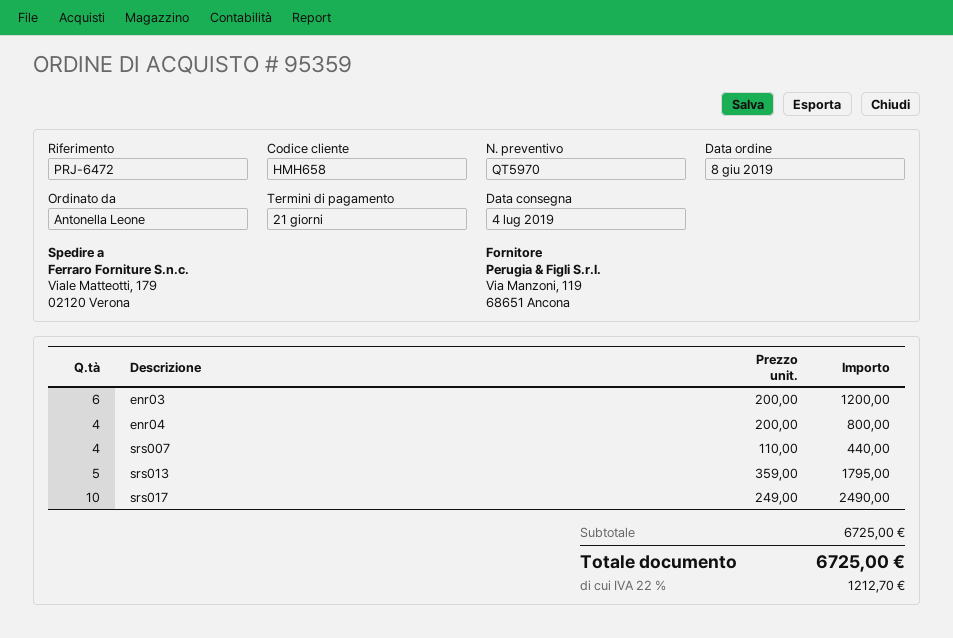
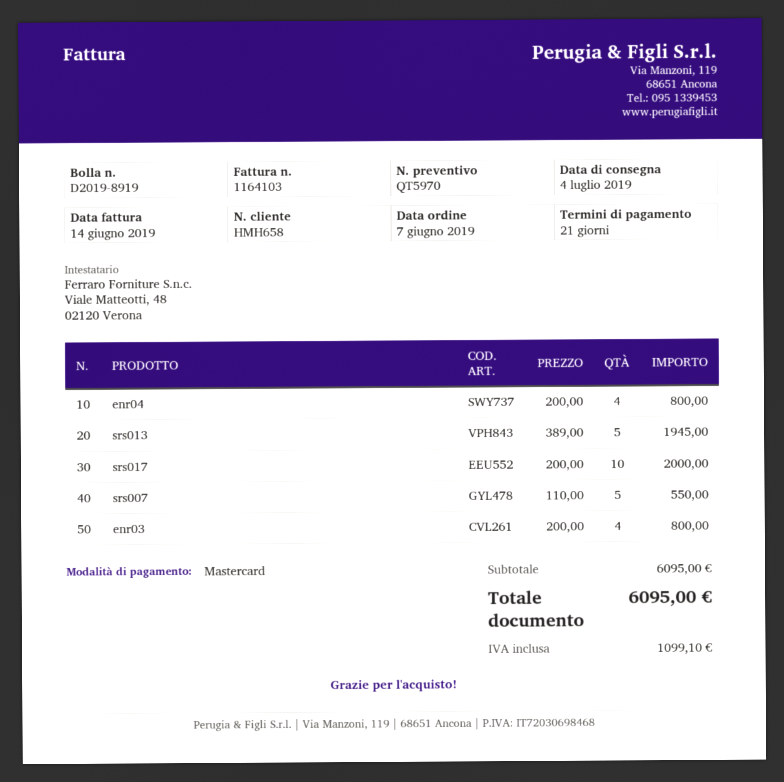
order date: 2019-06-08 -> 2019-06-07
enr03: 6 x 200.00 = 1200.00 -> 4 x 200.00 = 800.00
srs007: 4 x 110.00 = 440.00 -> 5 x 110.00 = 550.00
srs013: 5 x 359.00 = 1795.00 -> 5 x 389.00 = 1945.00
srs017: 10 x 249.00 = 2490.00 -> 10 x 200.00 = 2000.00
subtotal: 6725.00 -> 6095.00
tax: 1212.70 -> 1099.10
total: 6725.00 -> 6095.00

